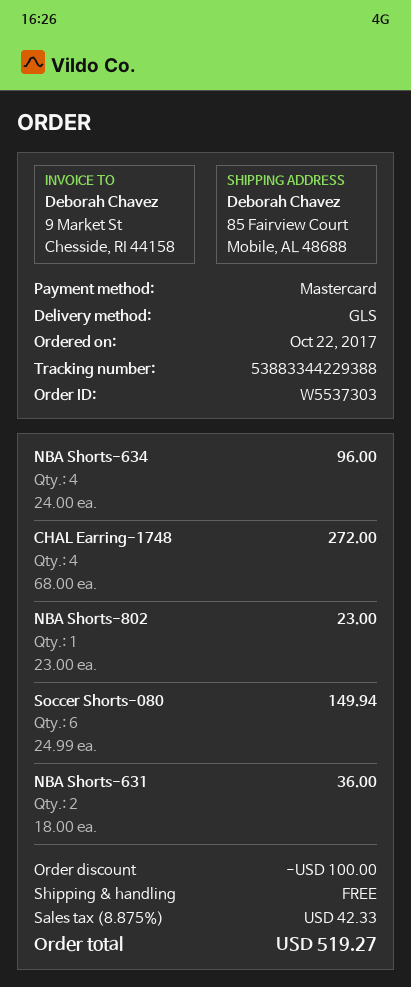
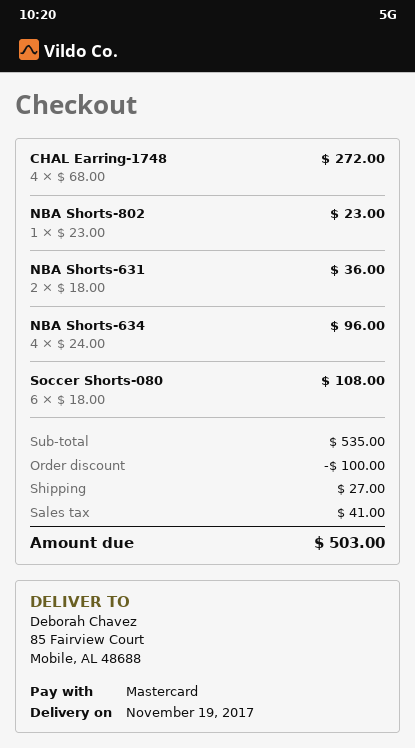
Soccer Shorts-080: 6 x 24.99 = 149.94 -> 6 x 18.00 = 108.00
shipping: 0.00 -> 27.00
tax: 42.33 -> 41.00
total: 519.27 -> 503.00

